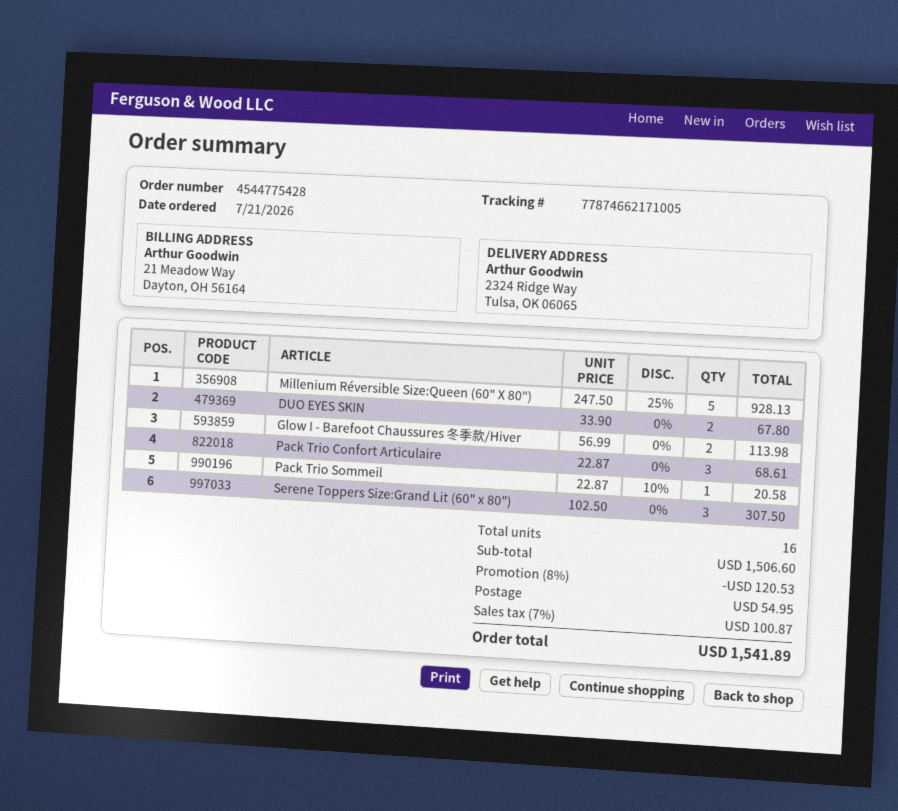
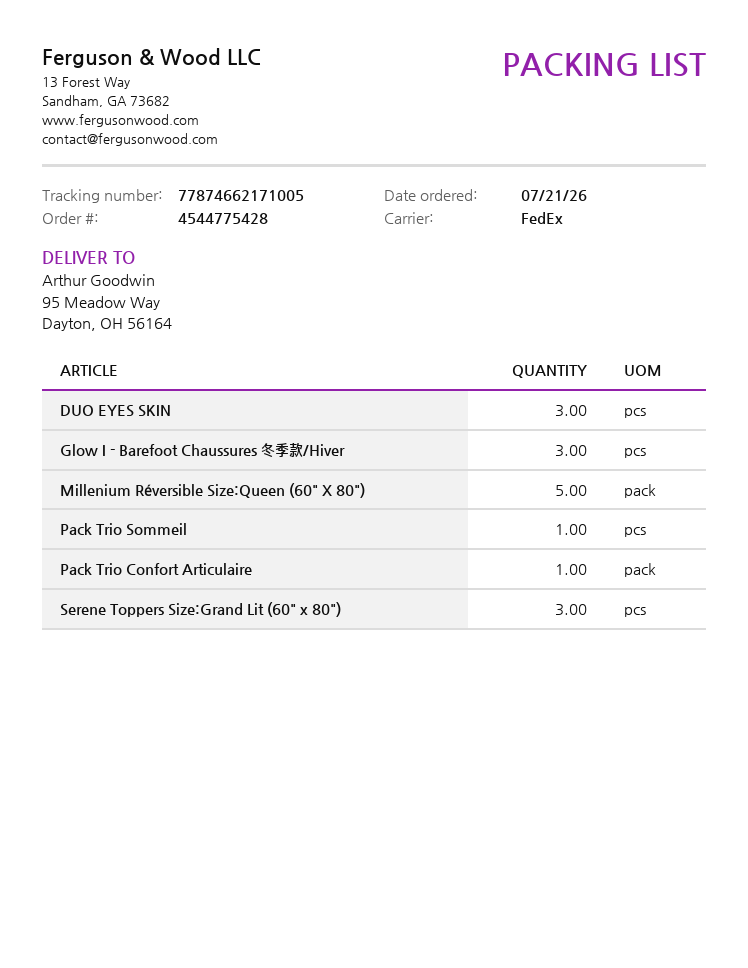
ship to: 2324 Ridge Way, Tulsa, OK 06065 -> 95 Meadow Way, Dayton, OH 56164
DUO EYES SKIN: 2 -> 3
Glow I - Barefoot Chaussures 冬季款/Hiver: 2 -> 3
Pack Trio Confort Articulaire: 3 -> 1

